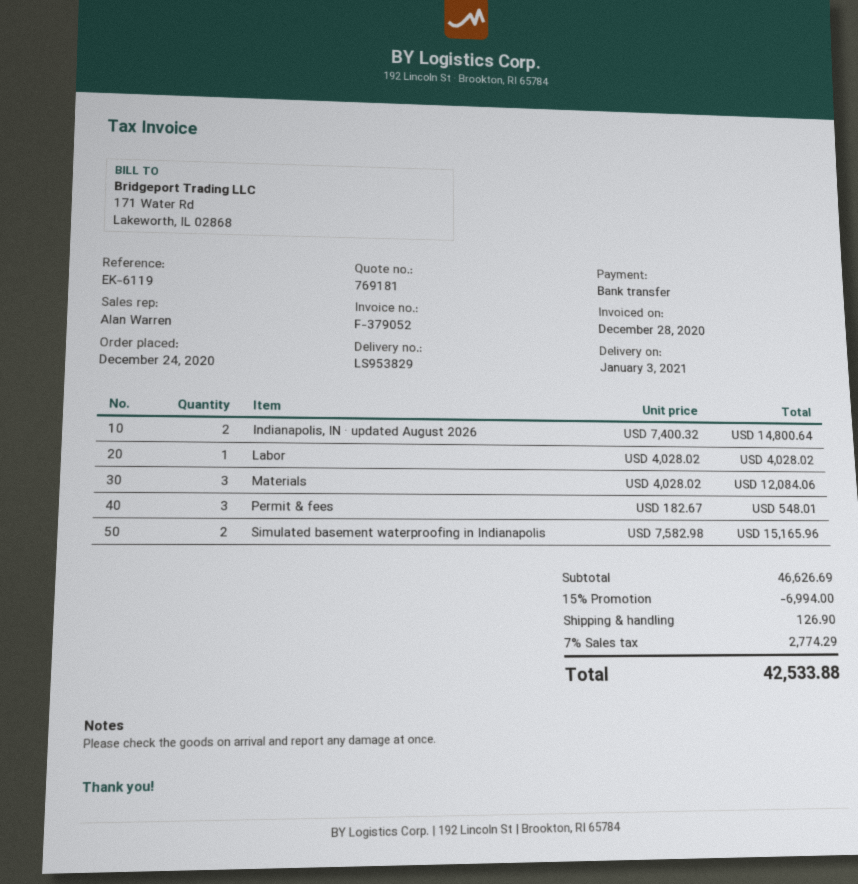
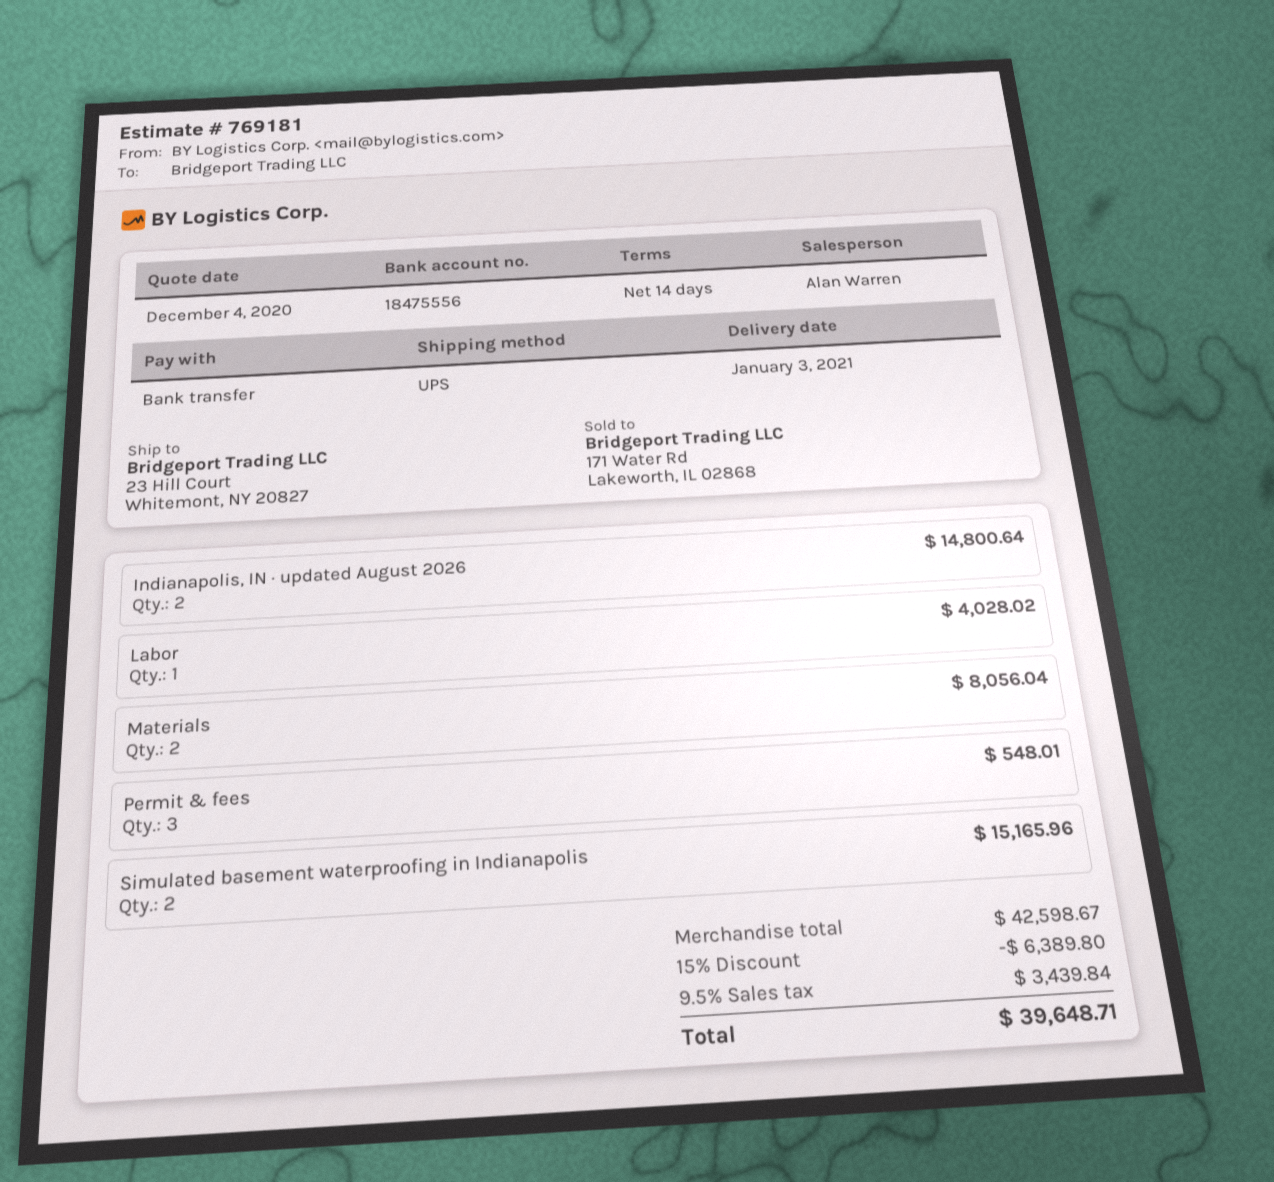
Materials: 3 for 12084.06 -> 2 for 8056.04
subtotal: 46626.69 -> 42598.67
discount: 15% = 6994.00 -> 15% = 6389.80
shipping: 126.90 -> none
tax: 7% = 2774.29 -> 9.5% = 3439.84
total: 42533.88 -> 39648.71

